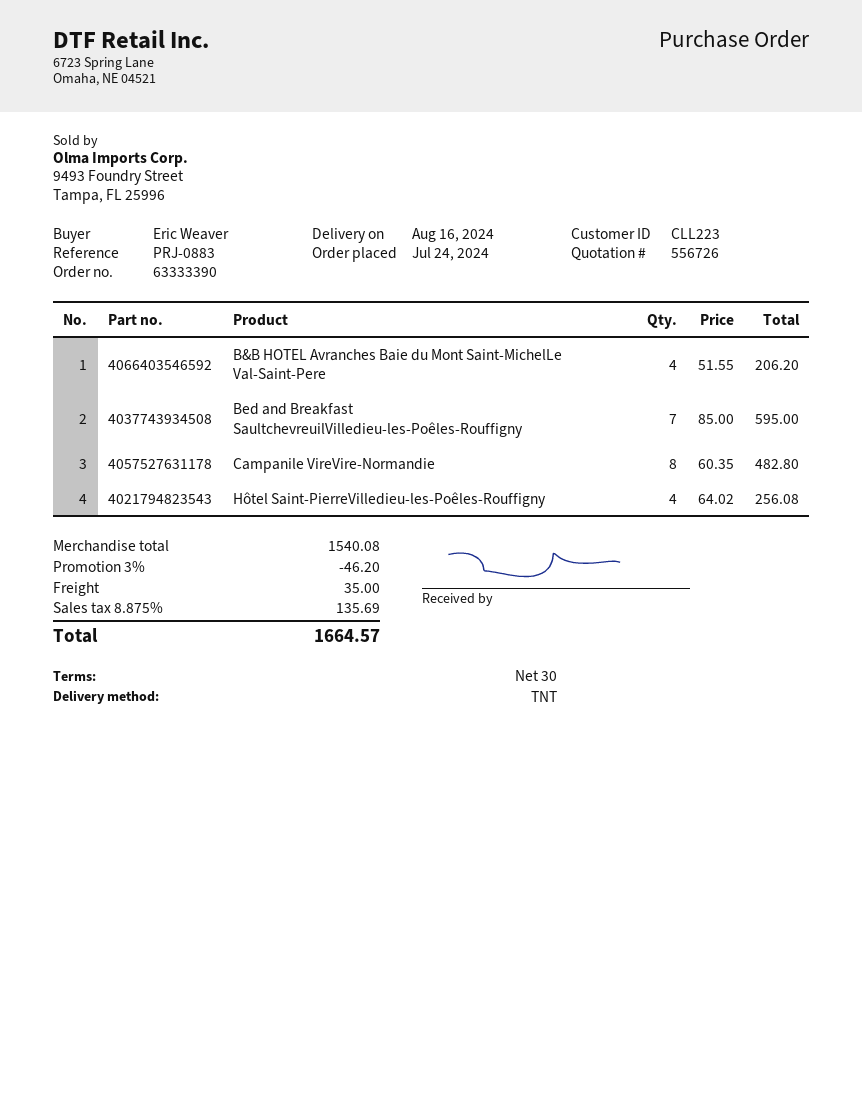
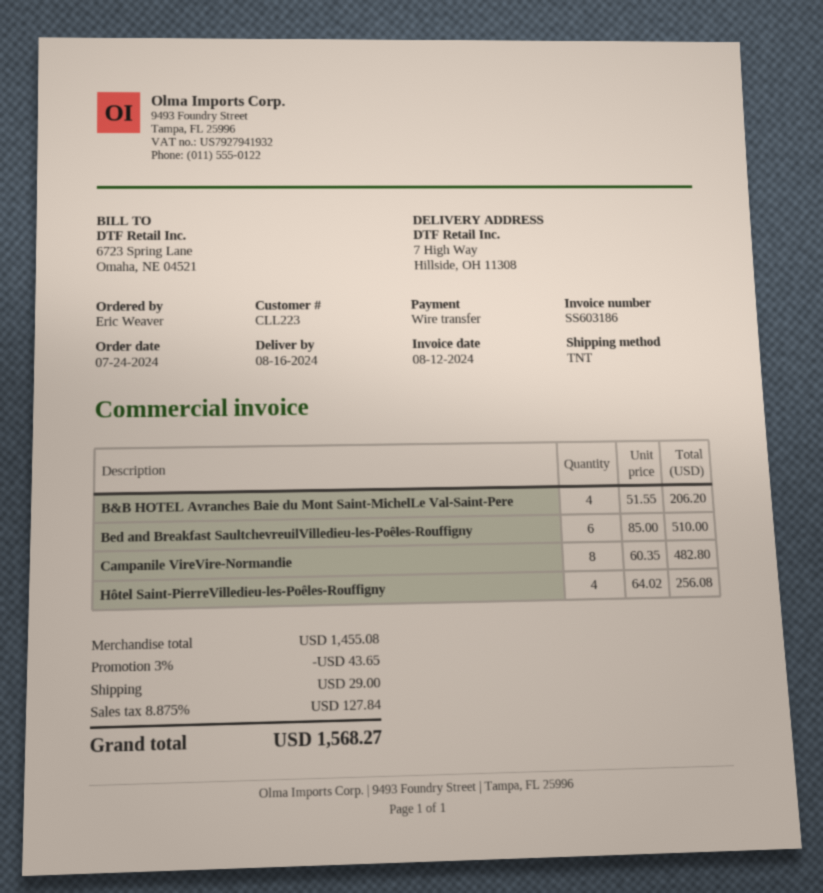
Bed and Breakfast SaultchevreuilVilledieu-les-Poêles-Rouffigny: 7 x 85.00 = 595.00 -> 6 x 85.00 = 510.00
subtotal: 1540.08 -> 1455.08
discount: 3% = 46.20 -> 3% = 43.65
shipping: 35.00 -> 29.00
tax: 8.875% = 135.69 -> 8.875% = 127.84
total: 1664.57 -> 1568.27

